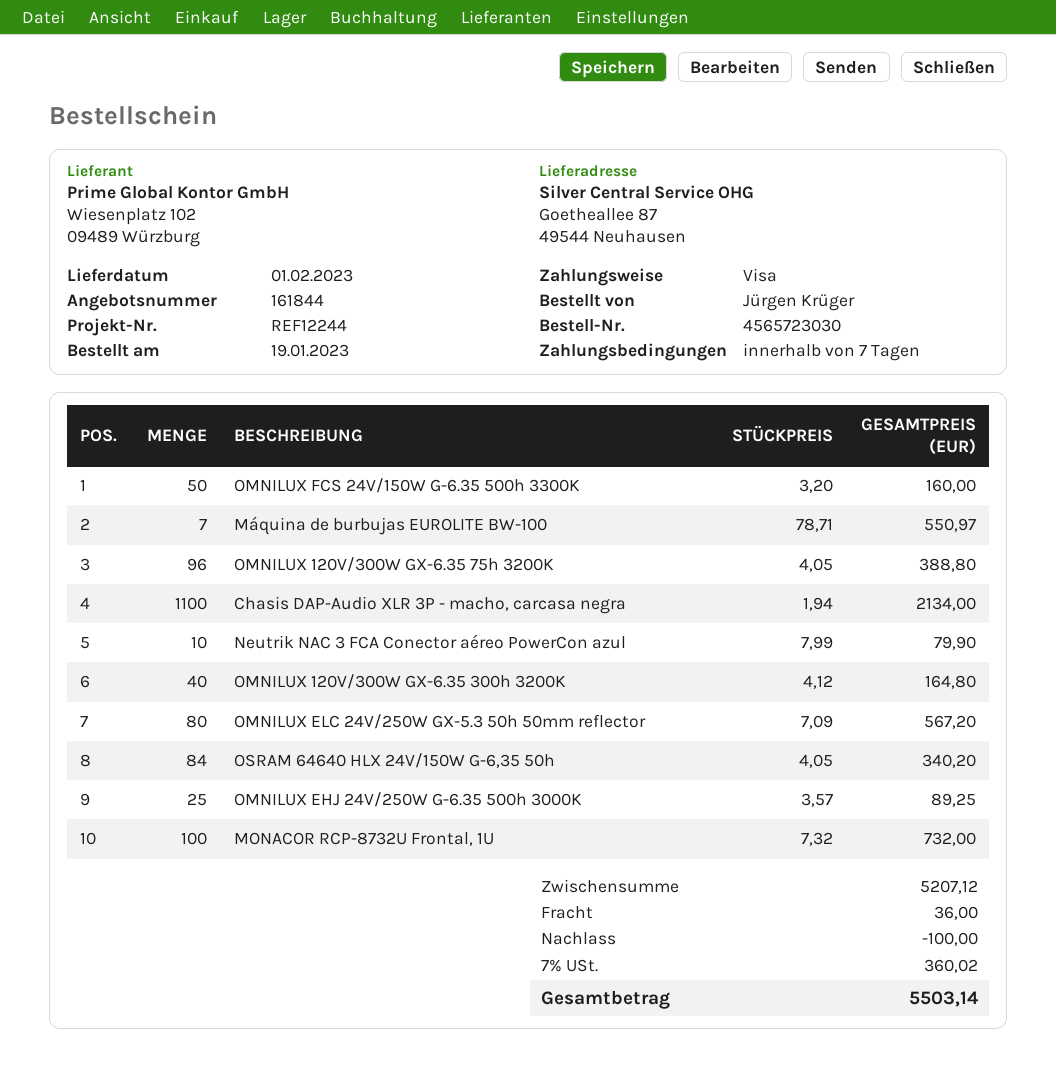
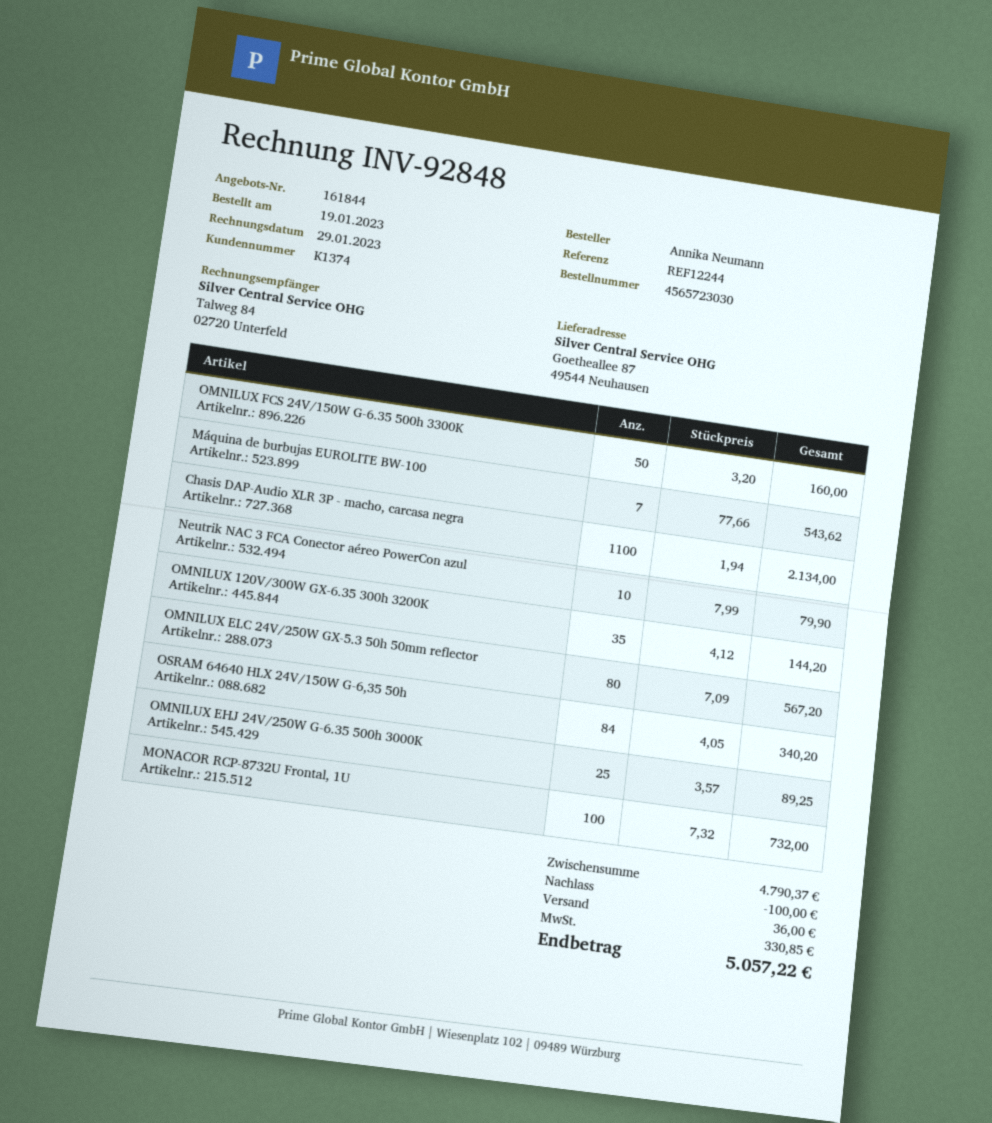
ordered by: Jürgen Krüger -> Annika Neumann
Máquina de burbujas EUROLITE BW-100: 7 x 78.71 = 550.97 -> 7 x 77.66 = 543.62
OMNILUX 120V/300W GX-6.35 75h 3200K: 96 x 4.05 = 388.80 -> none
OMNILUX 120V/300W GX-6.35 300h 3200K: 40 x 4.12 = 164.80 -> 35 x 4.12 = 144.20
subtotal: 5207.12 -> 4790.37
tax: 360.02 -> 330.85
total: 5503.14 -> 5057.22

